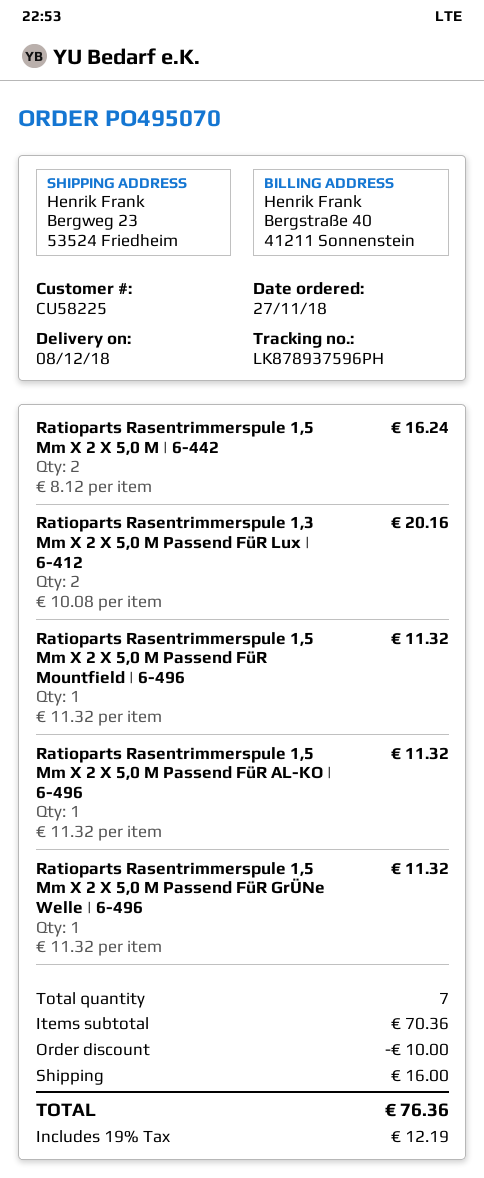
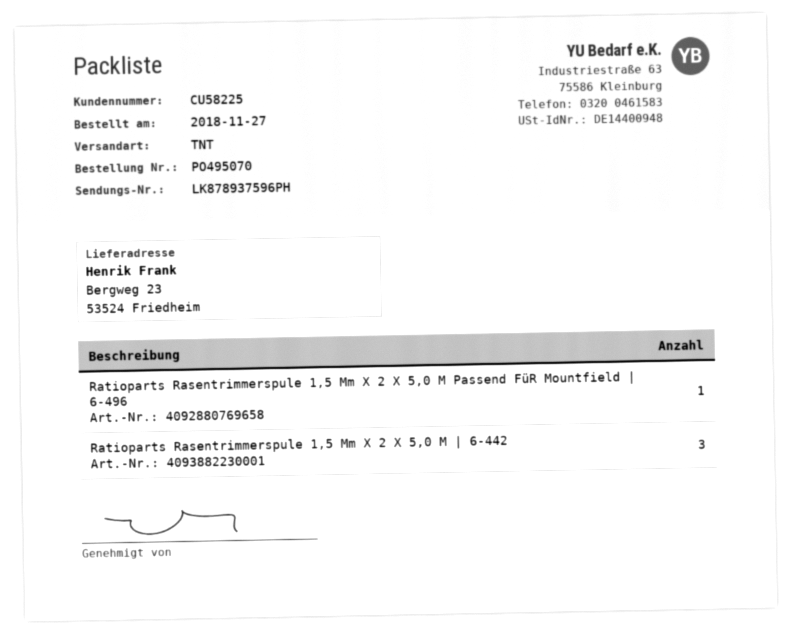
Ratioparts Rasentrimmerspule 1,5 Mm X 2 X 5,0 M | 6-442: 2 -> 3
Ratioparts Rasentrimmerspule 1,3 Mm X 2 X 5,0 M Passend FüR Lux | 6-412: 2 -> none
Ratioparts Rasentrimmerspule 1,5 Mm X 2 X 5,0 M Passend FüR AL-KO | 6-496: 1 -> none
Ratioparts Rasentrimmerspule 1,5 Mm X 2 X 5,0 M Passend FüR GrÜNe Welle | 6-496: 1 -> none

